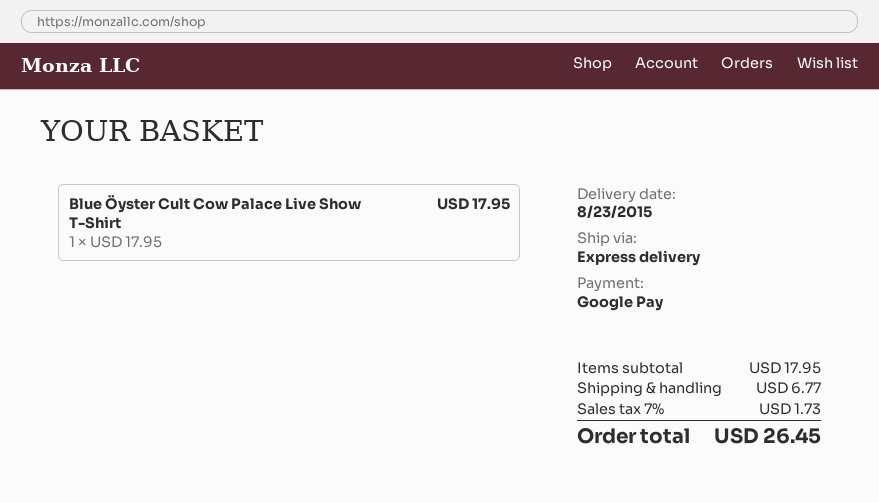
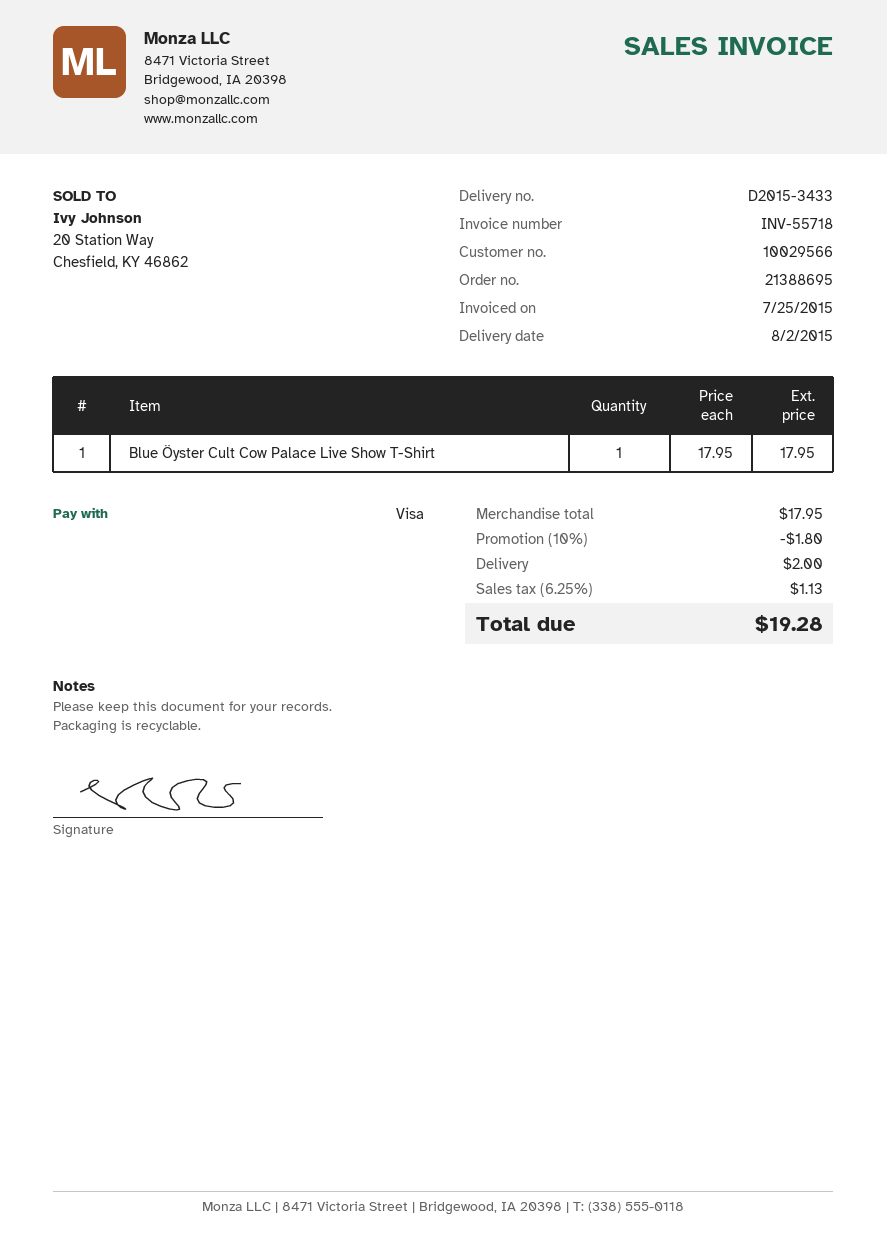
delivery date: 2015-08-23 -> 2015-08-02
payment method: Google Pay -> Visa
discount: none -> 10% = 1.80
shipping: 6.77 -> 2.00
tax: 7% = 1.73 -> 6.25% = 1.13
total: 26.45 -> 19.28

